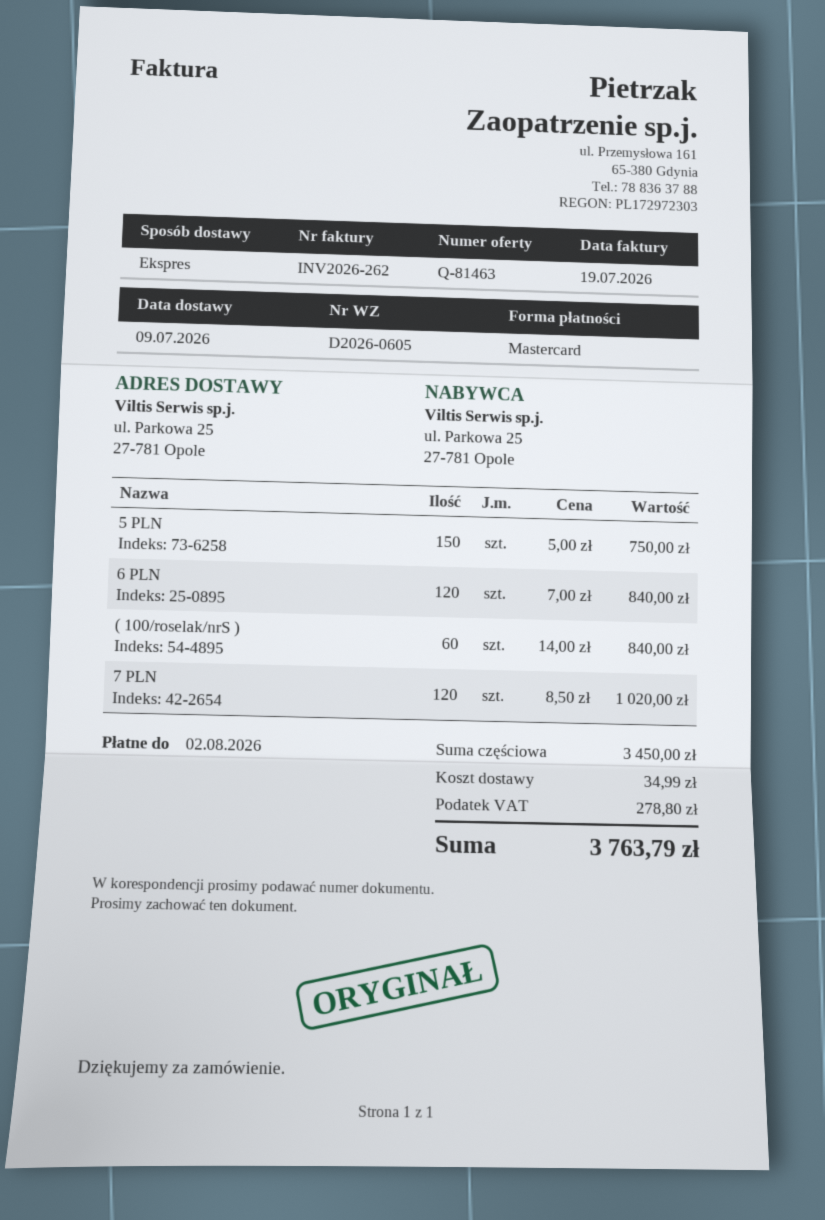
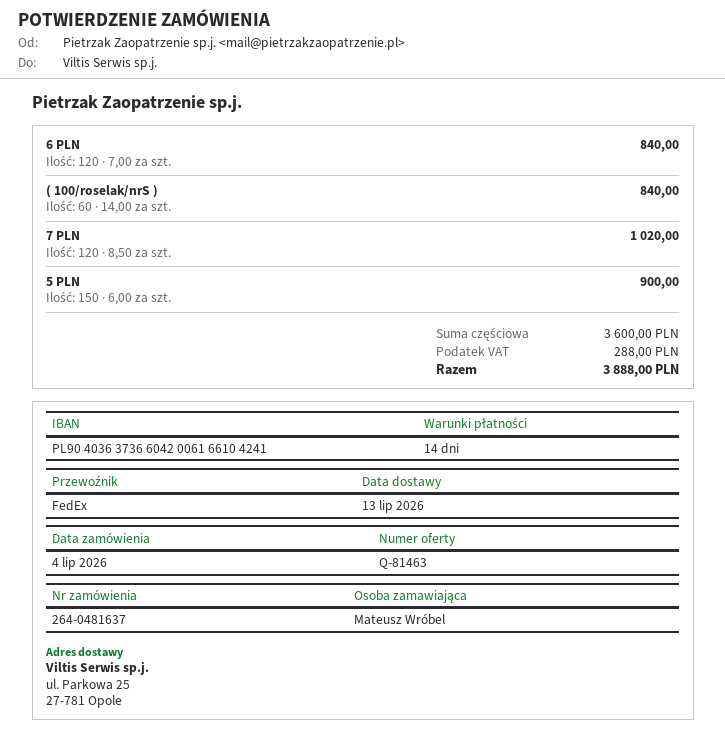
delivery date: 2026-07-09 -> 2026-07-13
shipping method: express -> FedEx
5 PLN: 150 x 5.00 = 750.00 -> 150 x 6.00 = 900.00
subtotal: 3450.00 -> 3600.00
shipping: 34.99 -> none
tax: 278.80 -> 288.00
total: 3763.79 -> 3888.00

